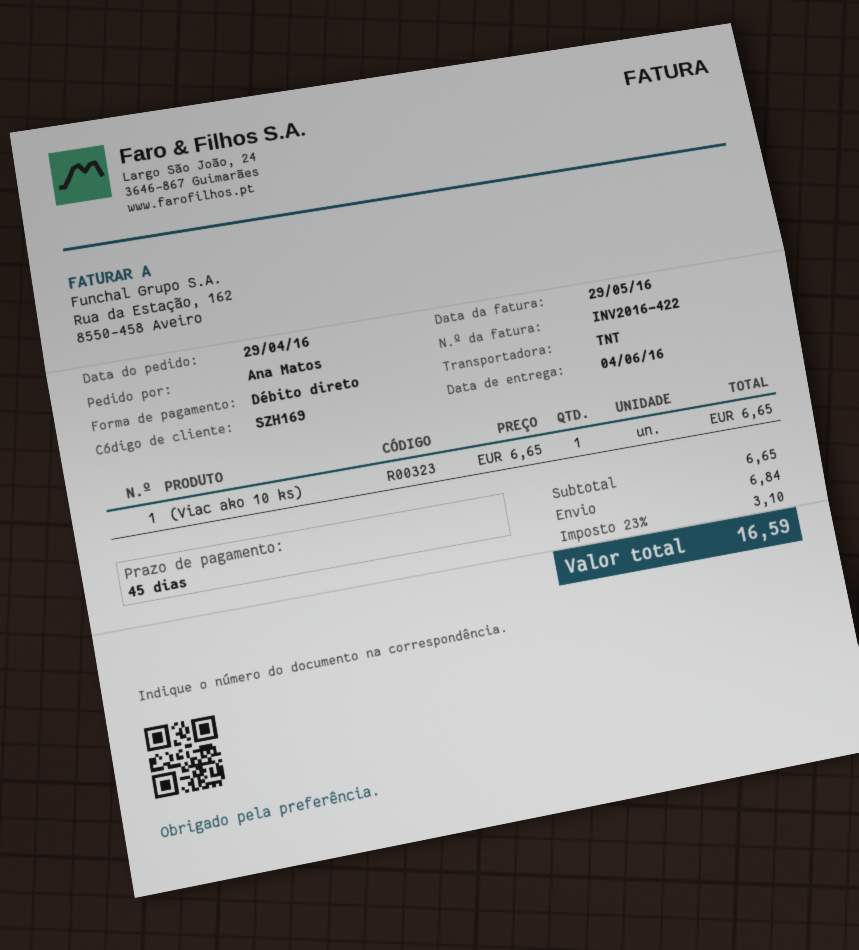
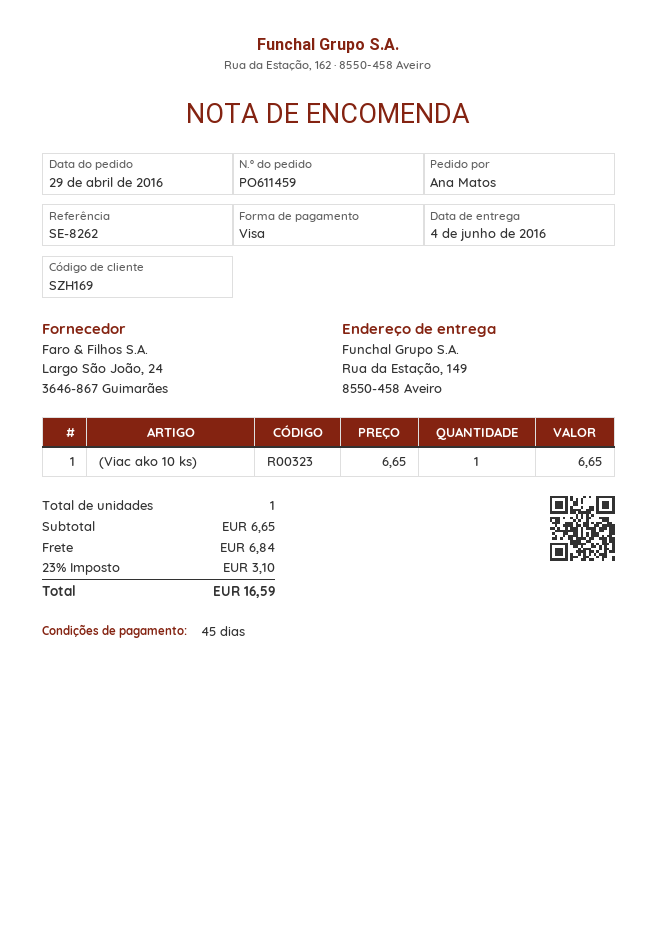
payment method: direct debit -> Visa

